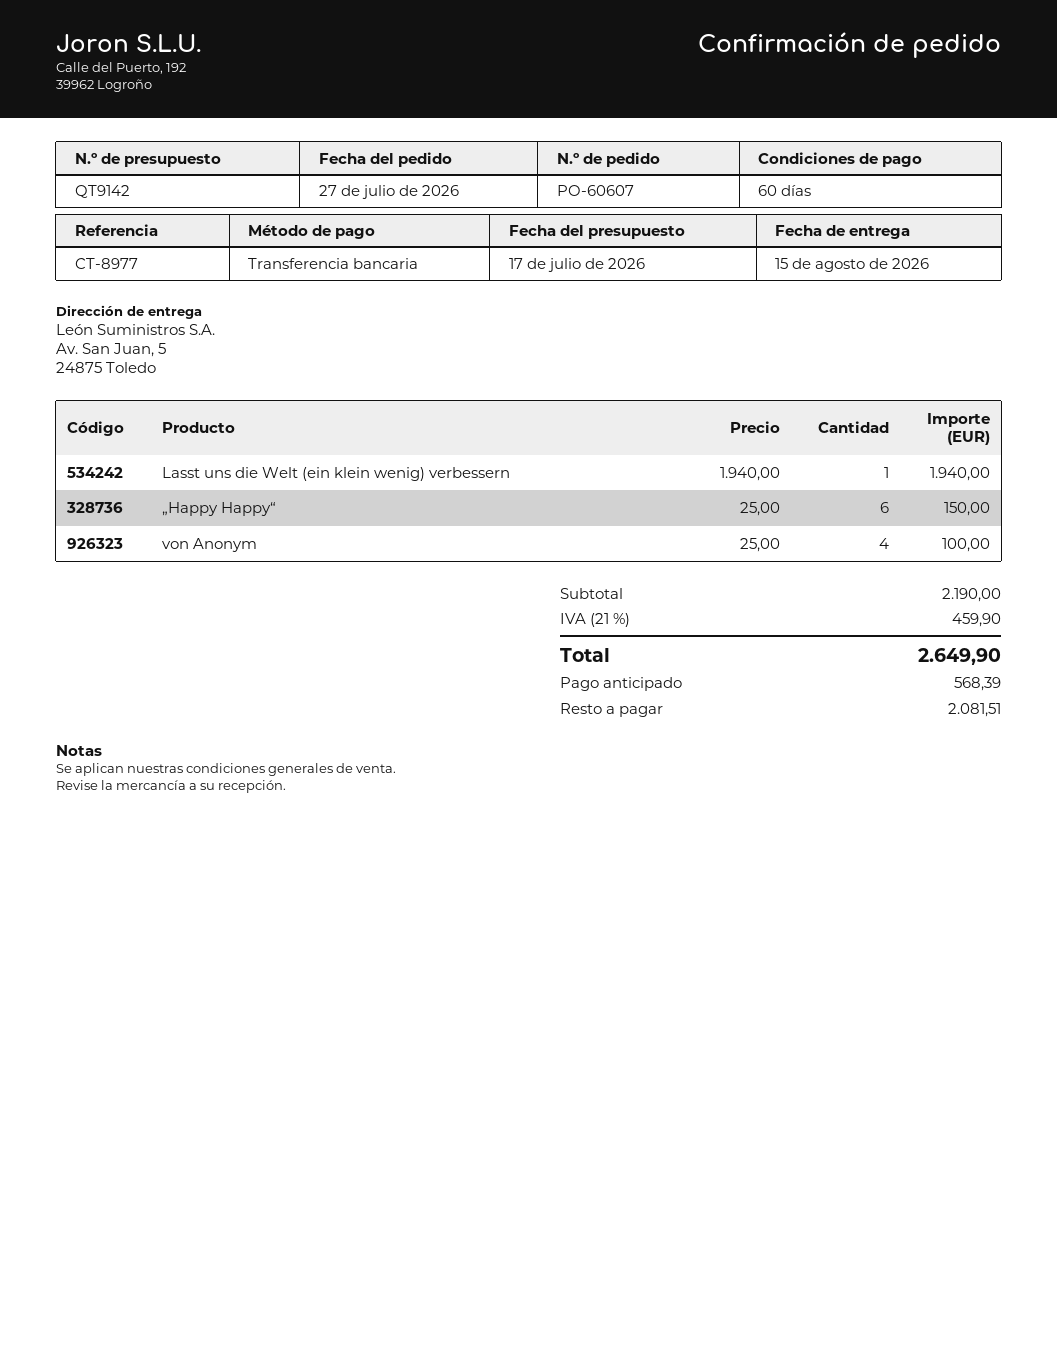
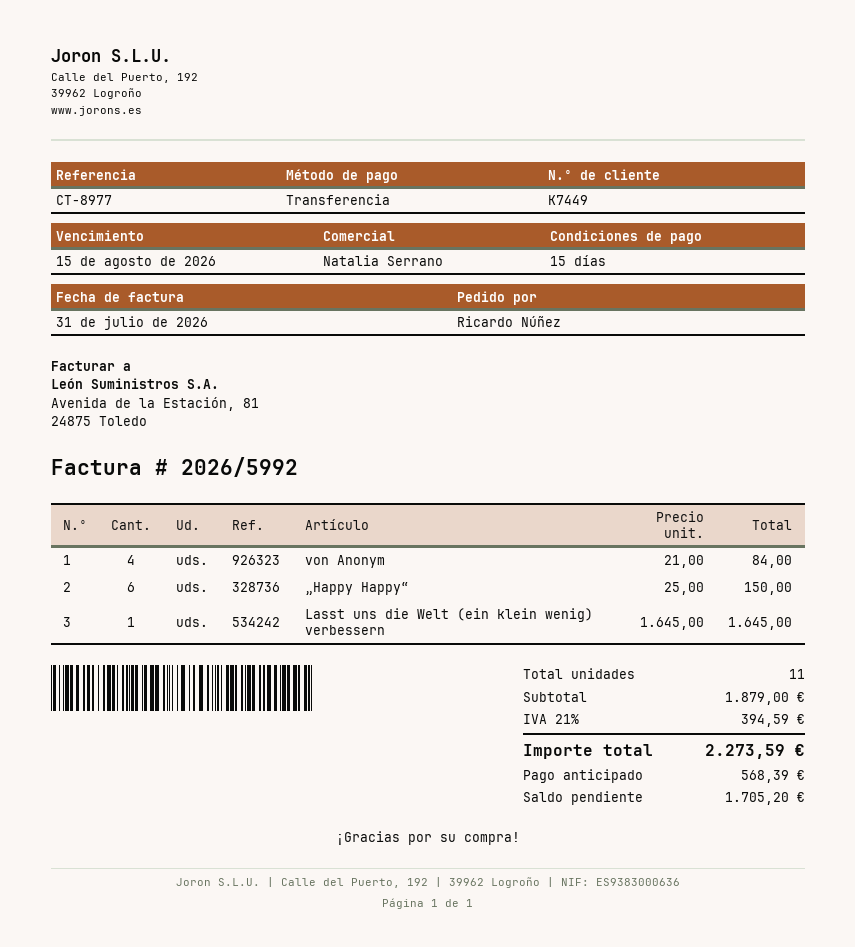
payment terms: 60 days -> 15 days
Lasst uns die Welt (ein klein wenig) verbessern: 1 x 1940.00 = 1940.00 -> 1 x 1645.00 = 1645.00
von Anonym: 4 x 25.00 = 100.00 -> 4 x 21.00 = 84.00
subtotal: 2190.00 -> 1879.00
tax: 21% = 459.90 -> 21% = 394.59
total: 2649.90 -> 2273.59
balance: 2081.51 -> 1705.20

